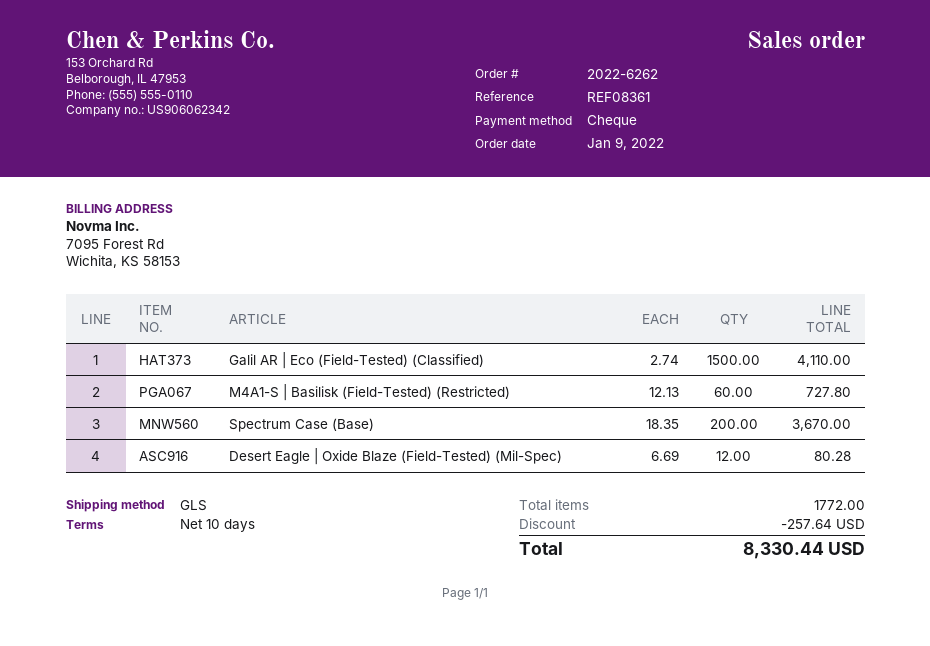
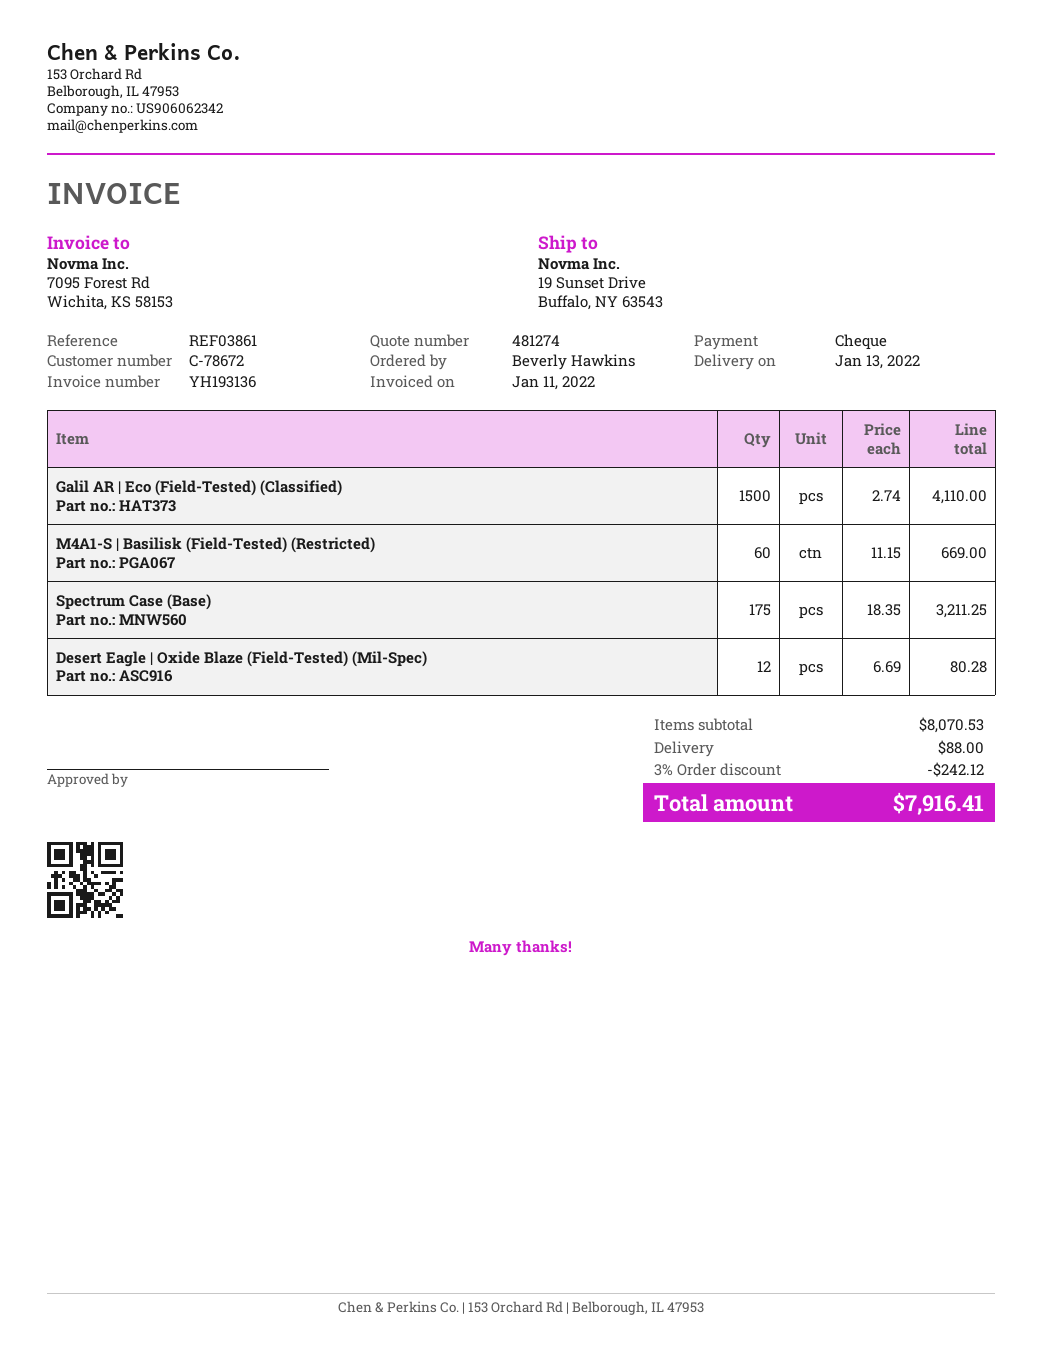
reference: REF08361 -> REF03861
M4A1-S | Basilisk (Field-Tested) (Restricted): 60 x 12.13 = 727.80 -> 60 x 11.15 = 669.00
Spectrum Case (Base): 200 x 18.35 = 3670.00 -> 175 x 18.35 = 3211.25
discount: 257.64 -> 242.12
shipping: none -> 88.00
total: 8330.44 -> 7916.41

